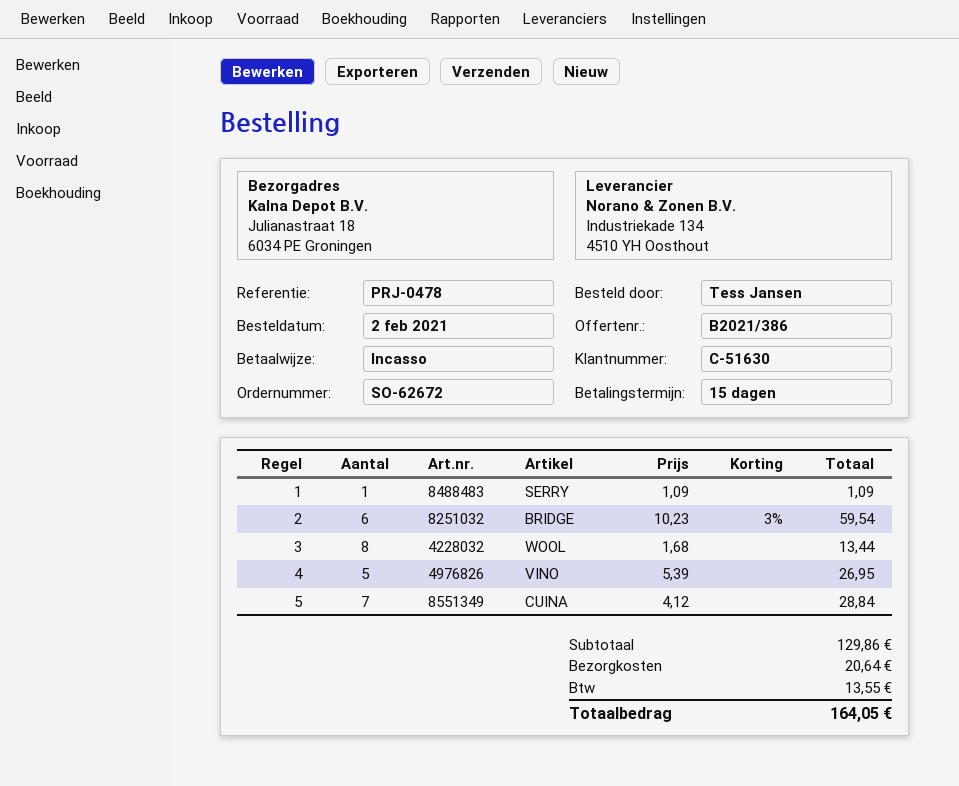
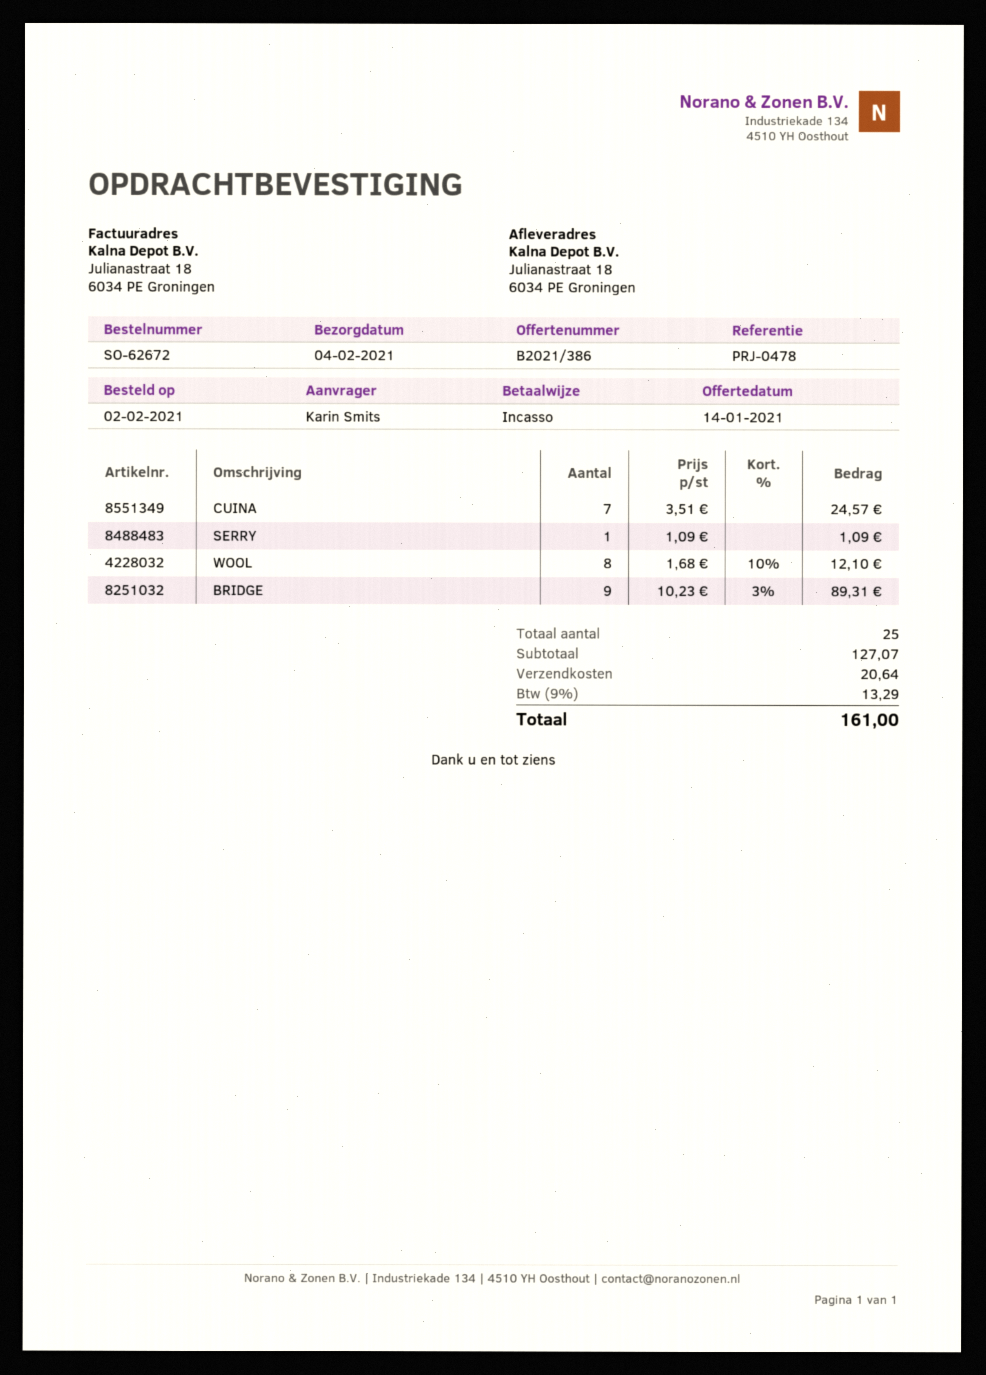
ordered by: Tess Jansen -> Karin Smits
BRIDGE: 6 x 10.23 - 3% = 59.54 -> 9 x 10.23 - 3% = 89.31
WOOL: 8 x 1.68 = 13.44 -> 8 x 1.68 - 10% = 12.10
VINO: 5 x 5.39 = 26.95 -> none
CUINA: 7 x 4.12 = 28.84 -> 7 x 3.51 = 24.57
subtotal: 129.86 -> 127.07
tax: 13.55 -> 13.29
total: 164.05 -> 161.00

